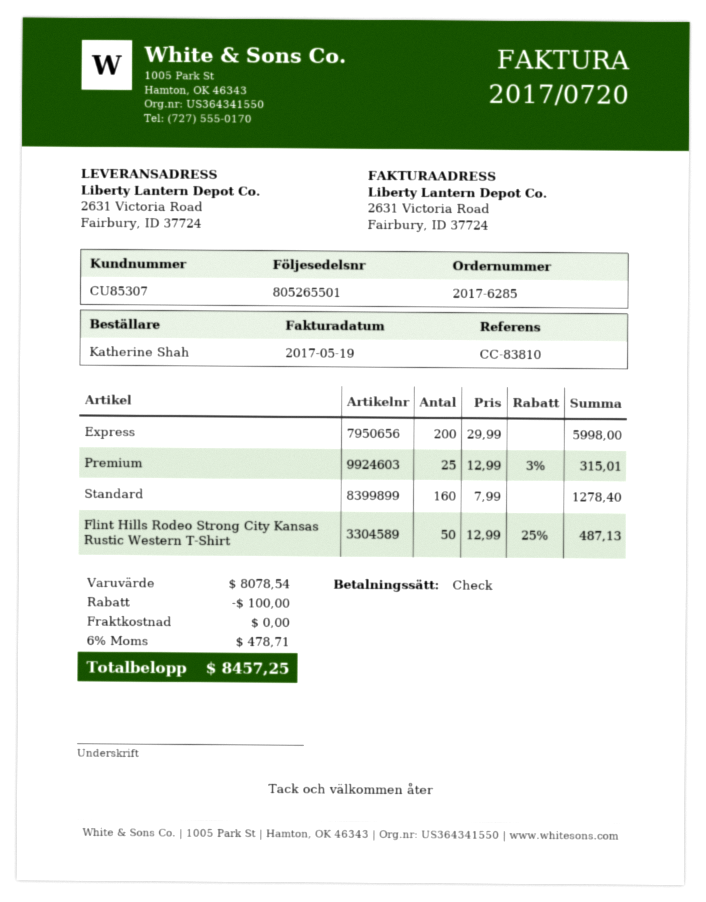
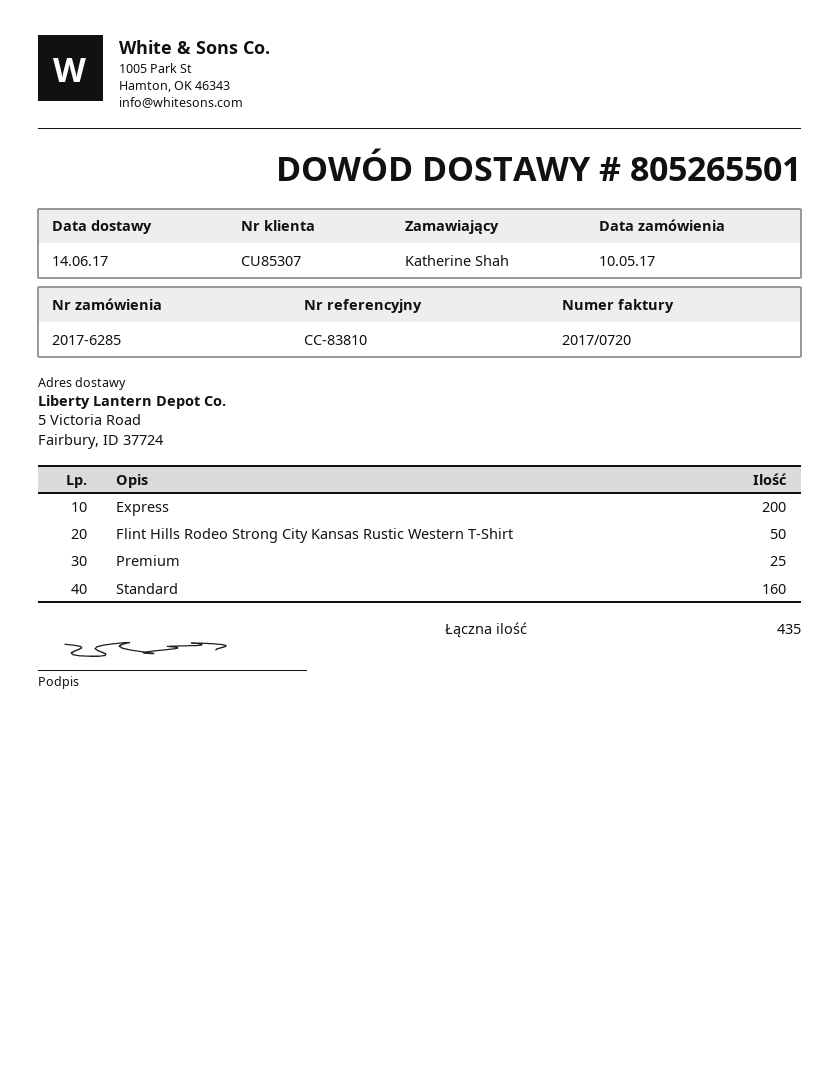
ship to: 2631 Victoria Road, Fairbury, ID 37724 -> 5 Victoria Road, Fairbury, ID 37724

